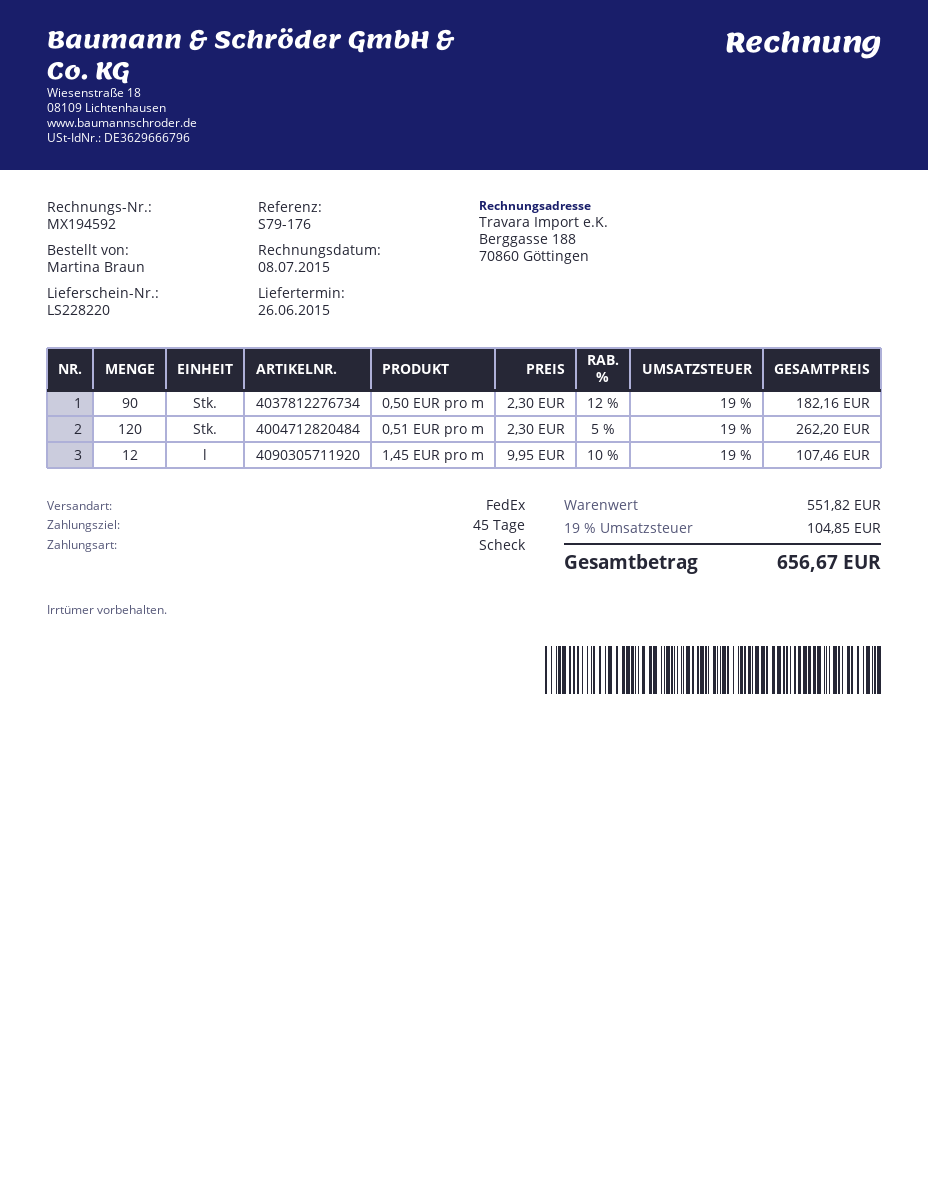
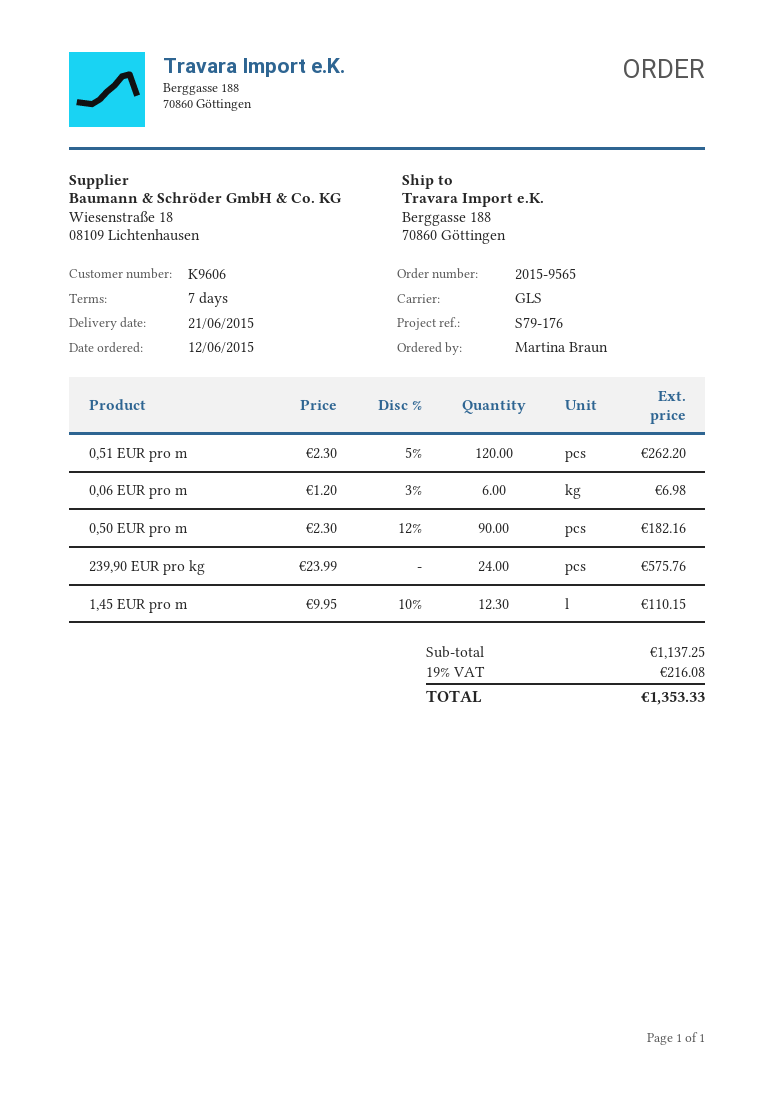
delivery date: 2015-06-26 -> 2015-06-21
payment terms: 45 days -> 7 days
shipping method: FedEx -> GLS
1,45 EUR pro m: 12 x 9.95 - 10% = 107.46 -> 12.3 x 9.95 - 10% = 110.15
0,06 EUR pro m: none -> 6 x 1.20 - 3% = 6.98
239,90 EUR pro kg: none -> 24 x 23.99 = 575.76
subtotal: 551.82 -> 1137.25
tax: 19% = 104.85 -> 19% = 216.08
total: 656.67 -> 1353.33

